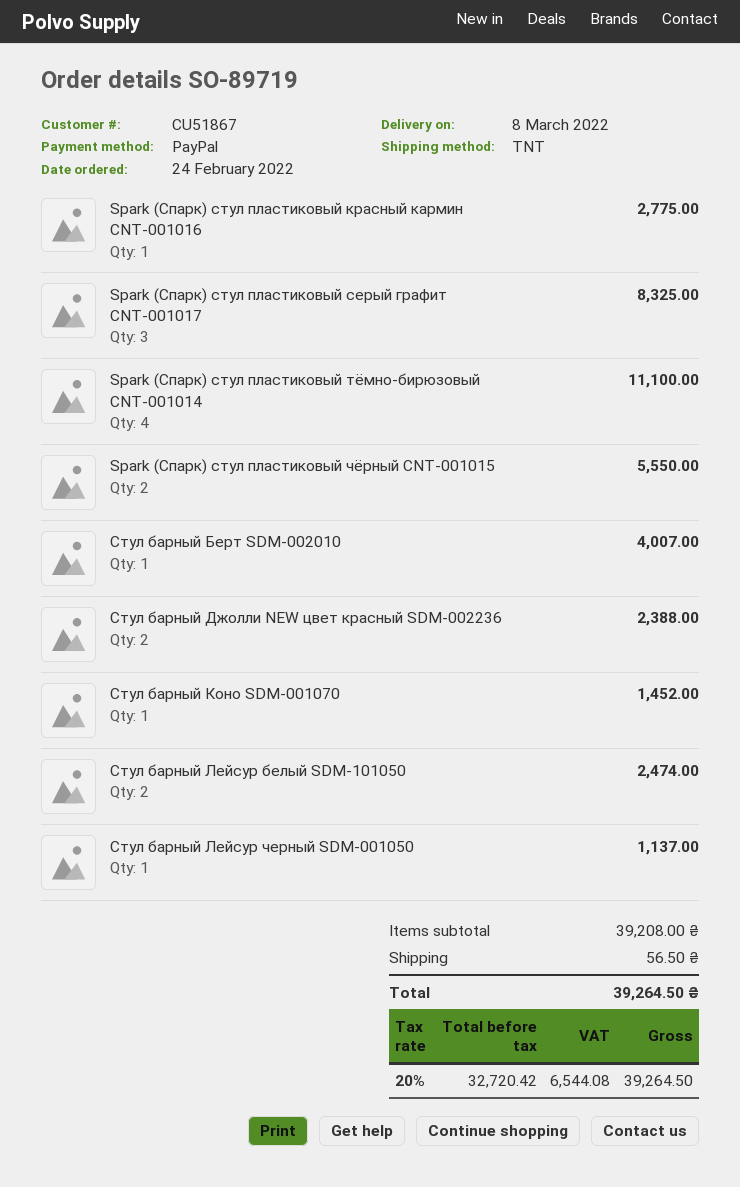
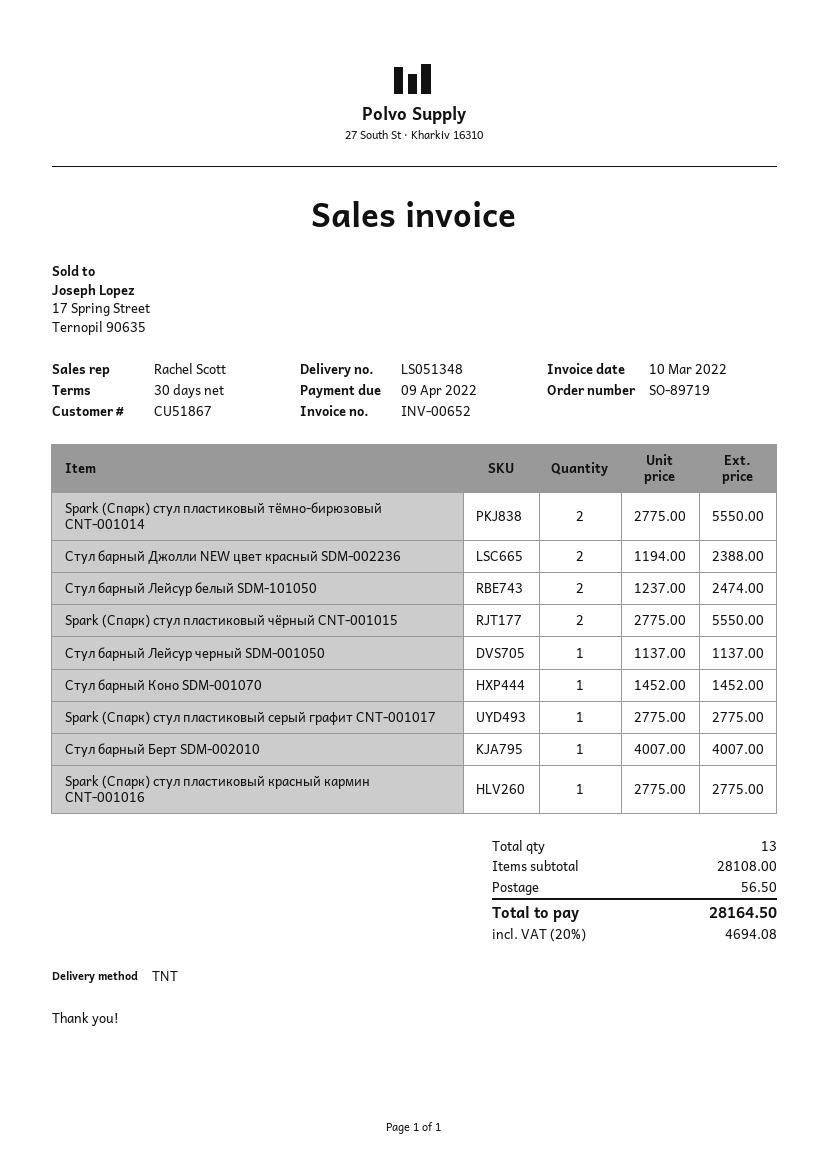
Spark (Спарк) стул пластиковый серый графит CNT-001017: 3 for 8325.00 -> 1 for 2775.00
Spark (Спарк) стул пластиковый тёмно-бирюзовый CNT-001014: 4 for 11100.00 -> 2 for 5550.00
subtotal: 39208.00 -> 28108.00
tax: 20% = 6544.08 -> 20% = 4694.08
total: 39264.50 -> 28164.50

